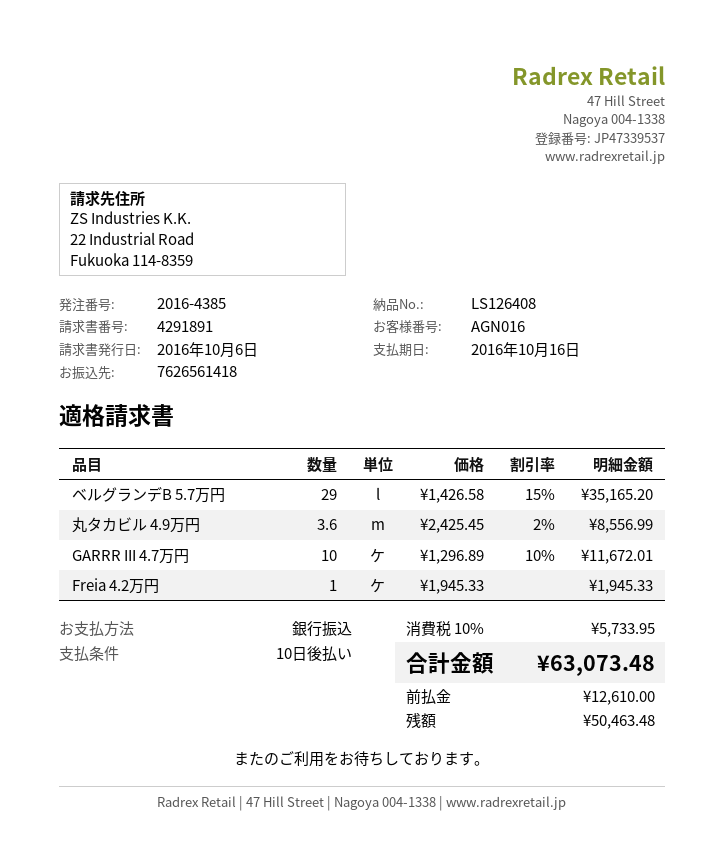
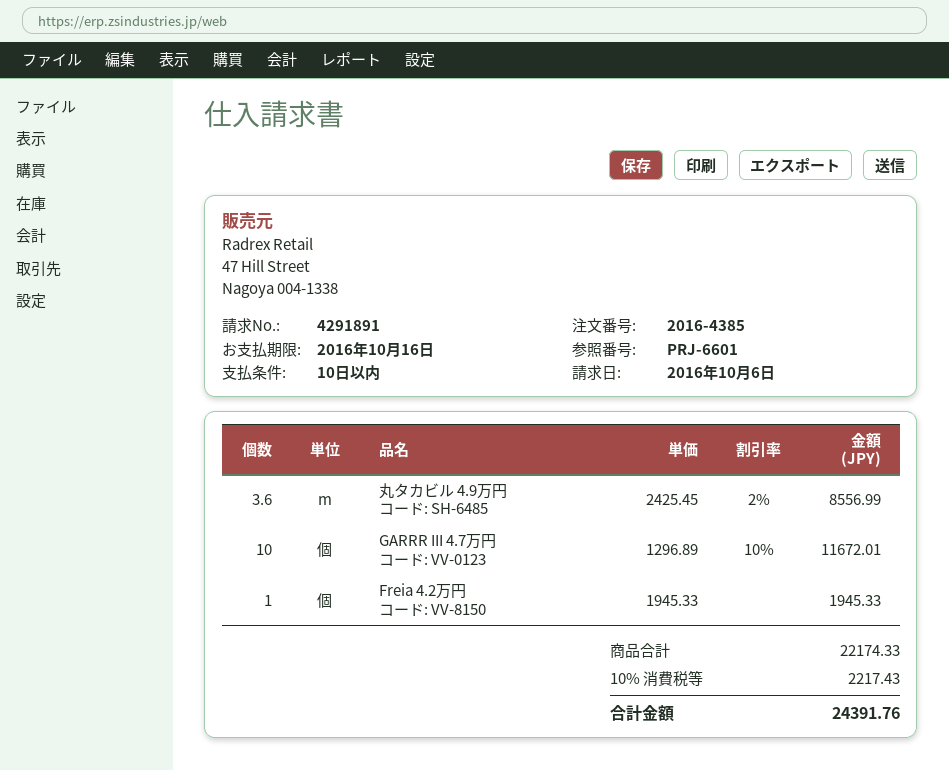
ベルグランデB 5.7万円: 29 x 1426.58 - 15% = 35165.20 -> none
tax: 10% = 5733.95 -> 10% = 2217.43
total: 63073.48 -> 24391.76

